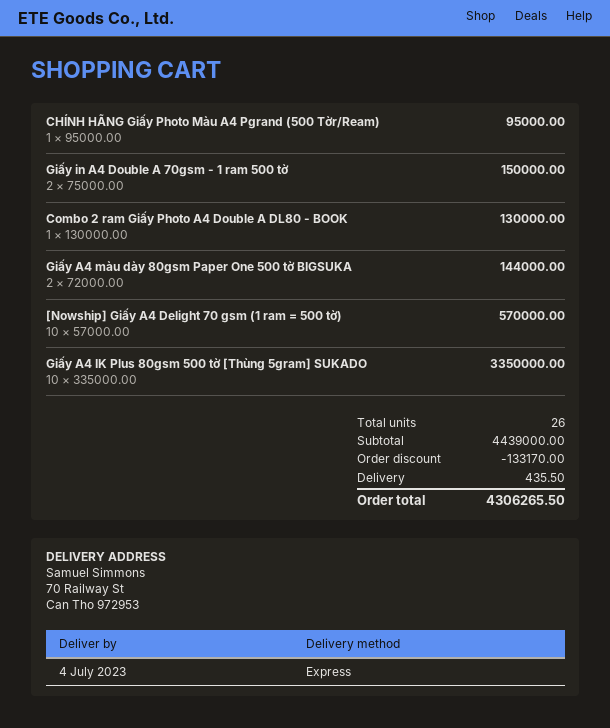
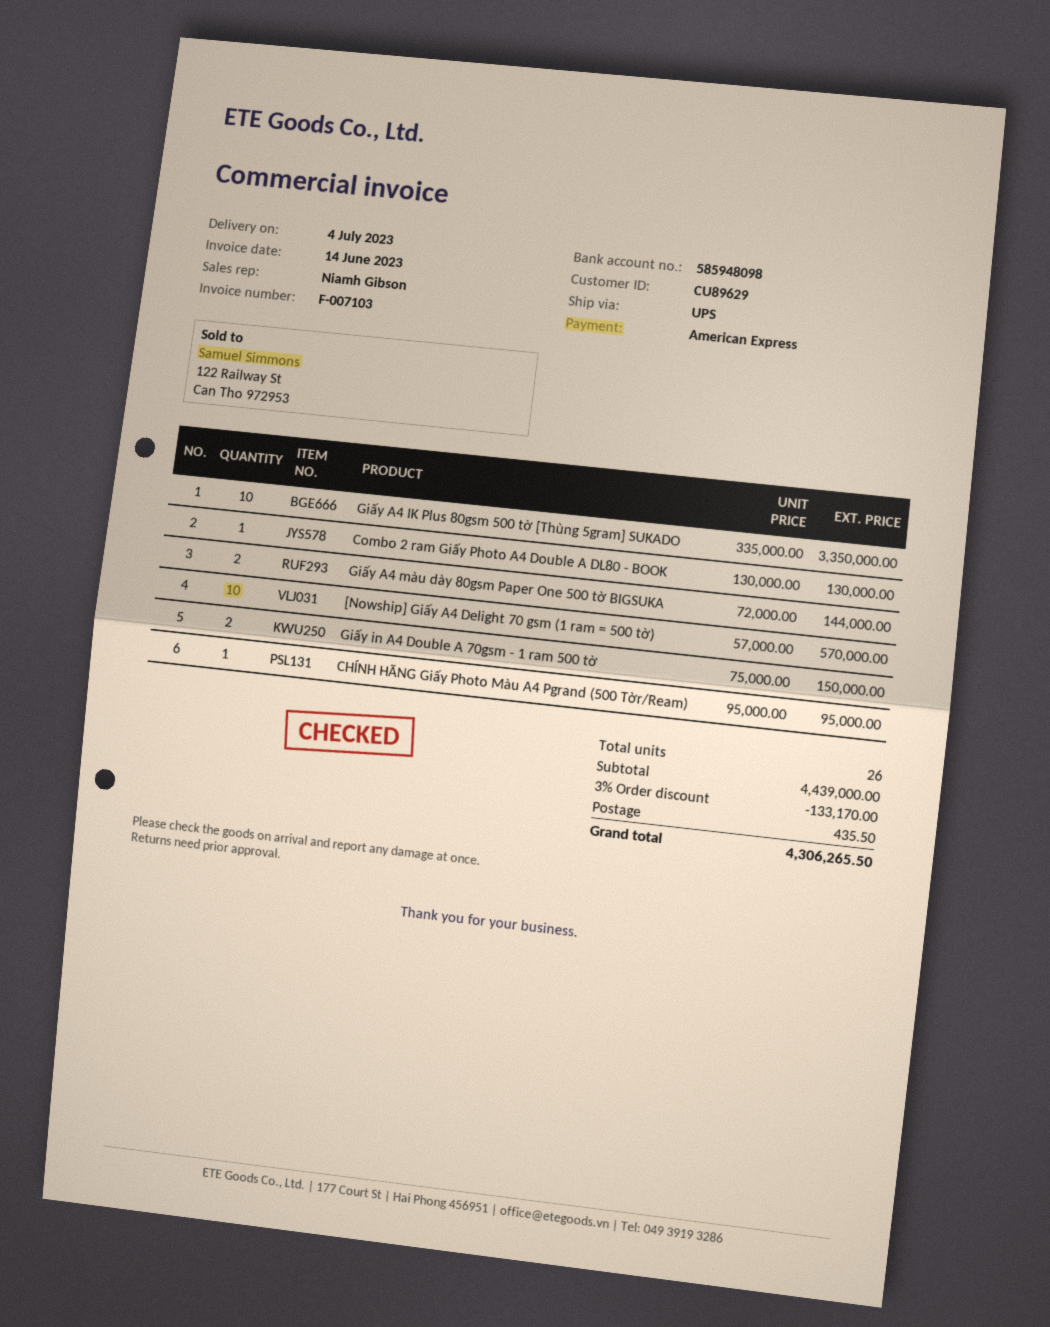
shipping method: express -> UPS

